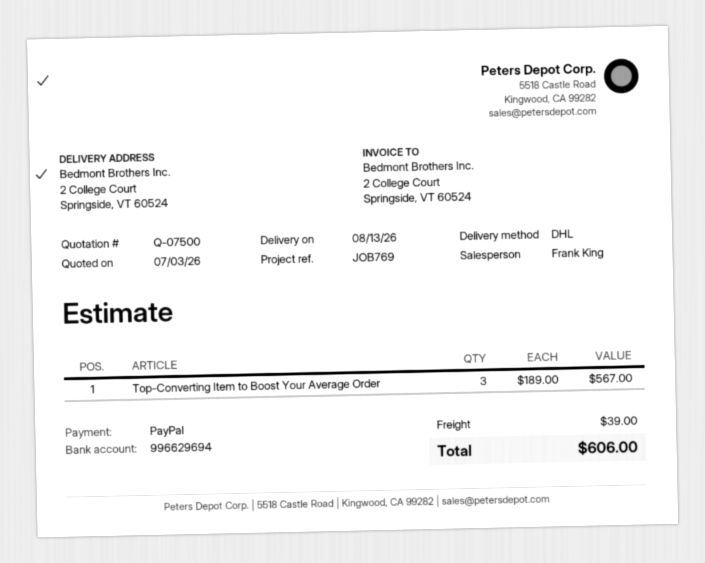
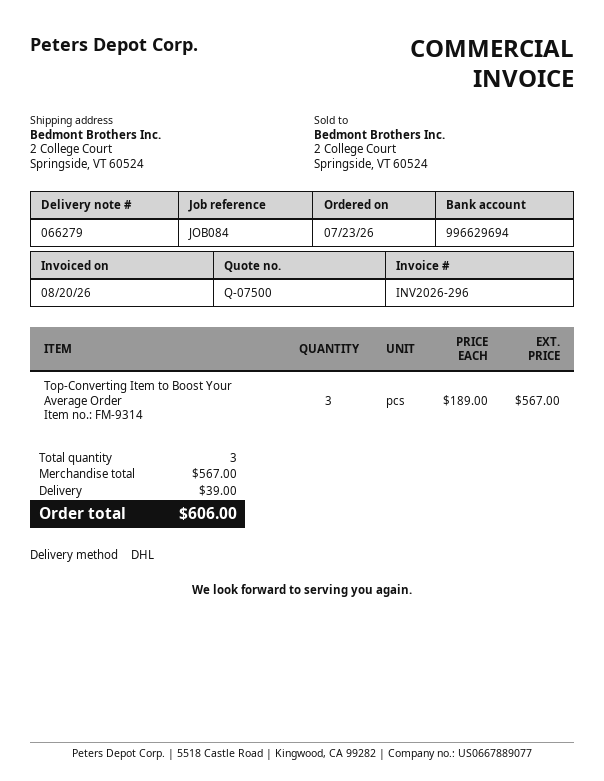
reference: JOB769 -> JOB084

